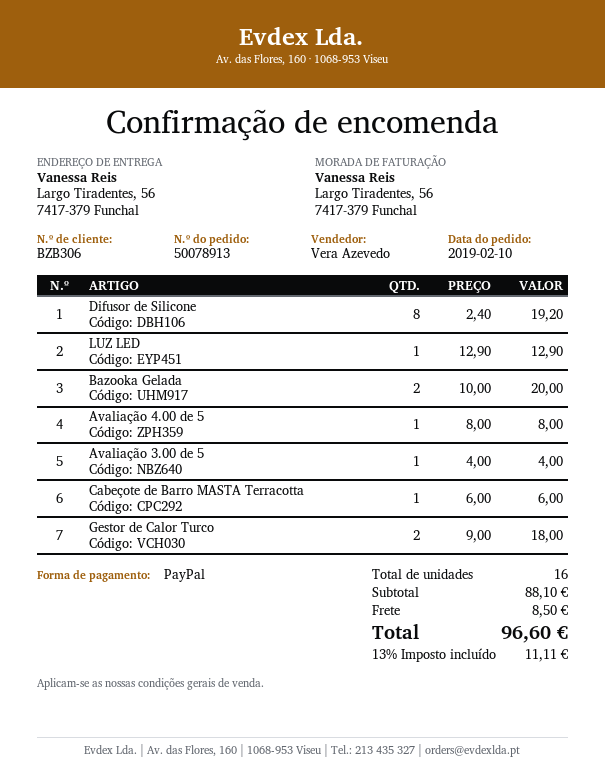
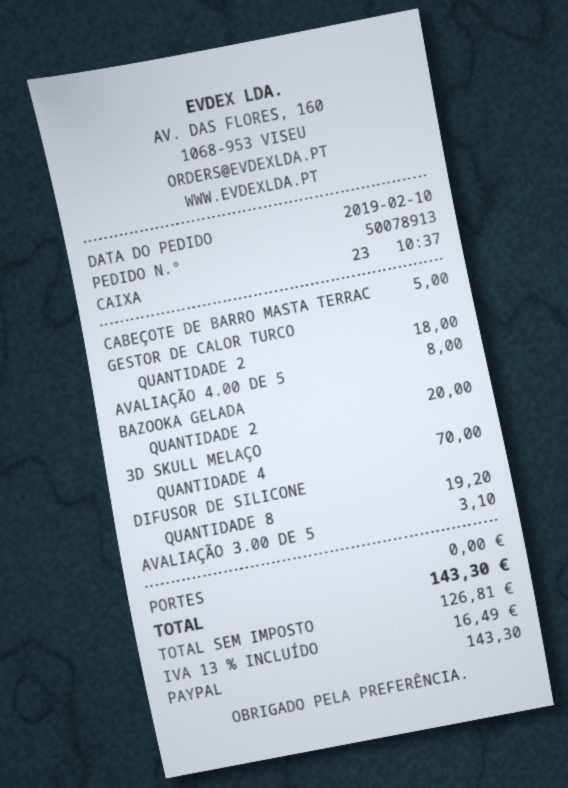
LUZ LED: 1 for 12.90 -> none
Avaliação 3.00 de 5: 1 for 4.00 -> 1 for 3.10
Cabeçote de Barro MASTA Terracotta: 1 for 6.00 -> 1 for 5.00
3D SKULL MELAÇO: none -> 4 for 70.00
shipping: 8.50 -> 0.00
tax: 13% = 11.11 -> 13% = 16.49
total: 96.60 -> 143.30

